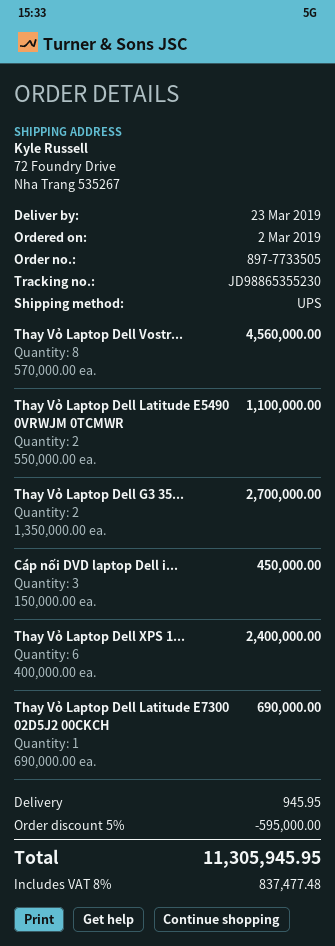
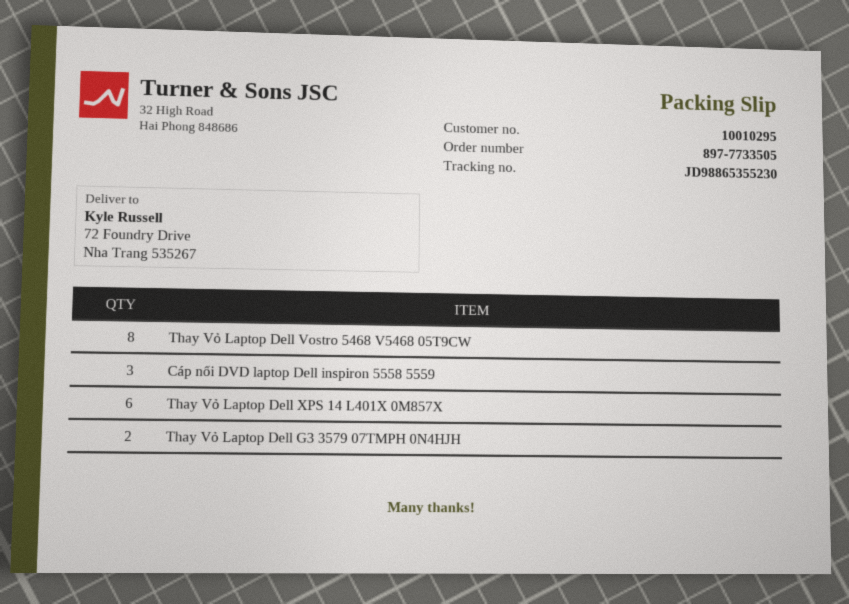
Thay Vỏ Laptop Dell Latitude E5490 0VRWJM 0TCMWR: 2 -> none
Thay Vỏ Laptop Dell Latitude E7300 02D5J2 00CKCH: 1 -> none

